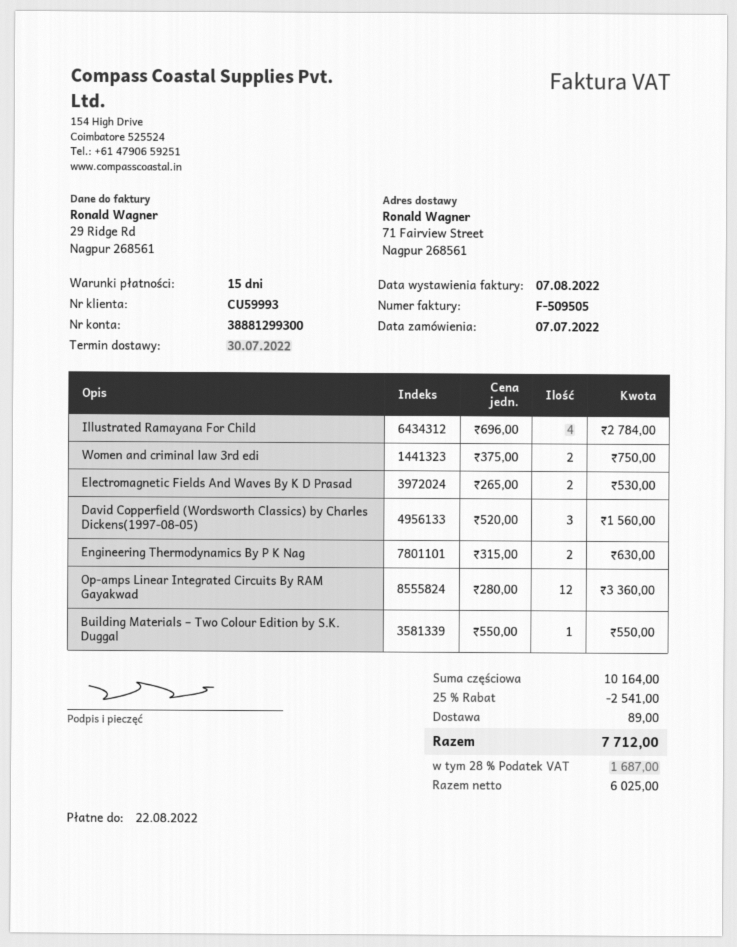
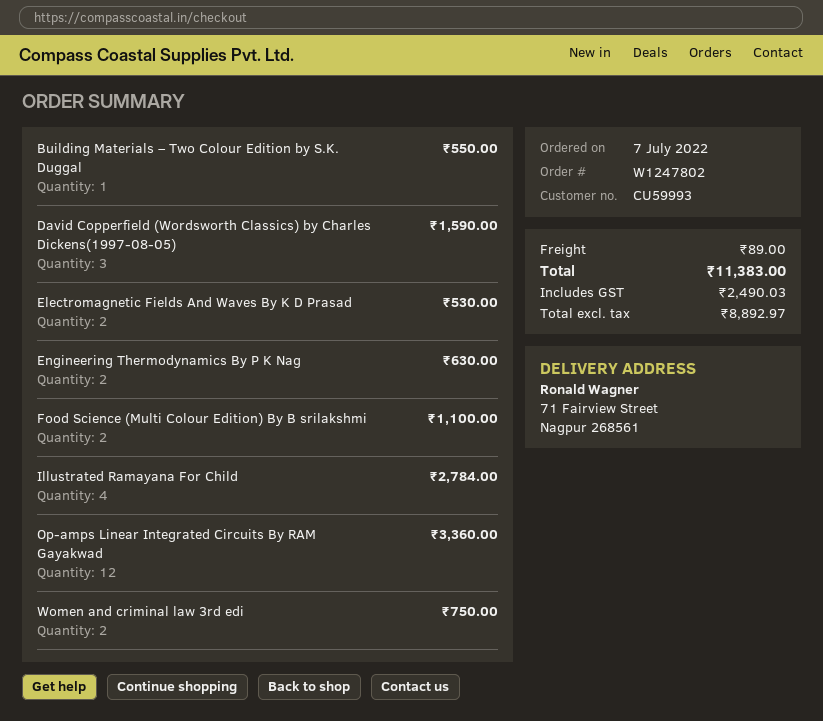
David Copperfield (Wordsworth Classics) by Charles Dickens(1997-08-05): 3 for 1560.00 -> 3 for 1590.00
Food Science (Multi Colour Edition) By B srilakshmi: none -> 2 for 1100.00
discount: 25% = 2541.00 -> none
net: 6025.00 -> 8892.97
tax: 1687.00 -> 2490.03
total: 7712.00 -> 11383.00

